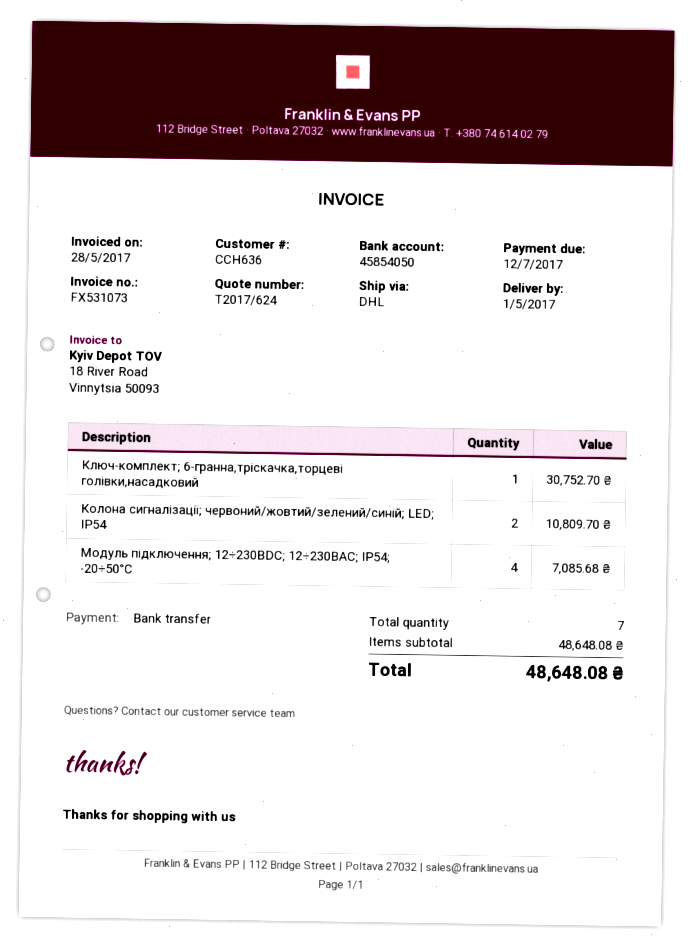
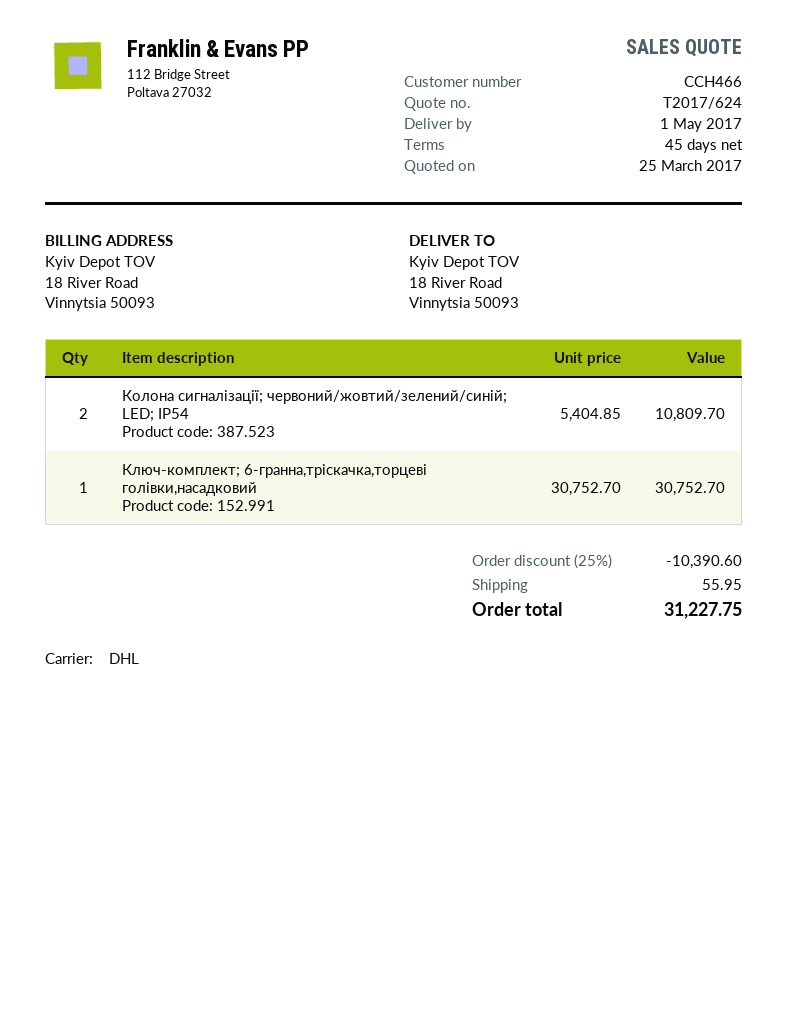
customer number: CCH636 -> CCH466
Модуль підключення; 12÷230ВDC; 12÷230ВAC; IP54; -20÷50°C: 4 for 7085.68 -> none
discount: none -> 25% = 10390.60
shipping: none -> 55.95
total: 48648.08 -> 31227.75

